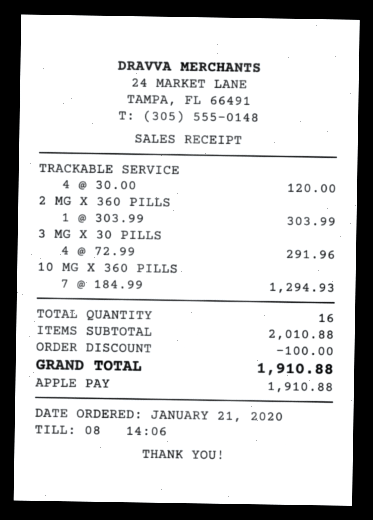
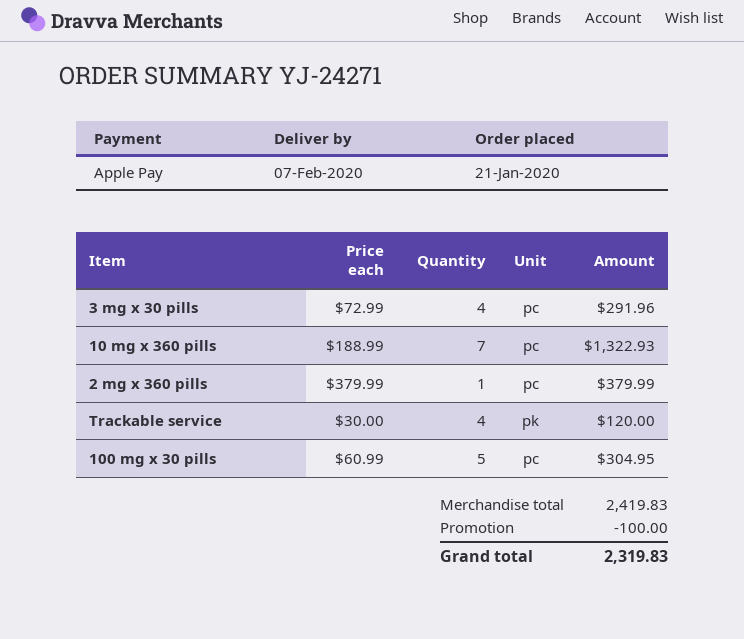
2 MG X 360 PILLS: 1 x 303.99 = 303.99 -> 1 x 379.99 = 379.99
10 MG X 360 PILLS: 7 x 184.99 = 1294.93 -> 7 x 188.99 = 1322.93
100 mg x 30 pills: none -> 5 x 60.99 = 304.95
subtotal: 2010.88 -> 2419.83
total: 1910.88 -> 2319.83

